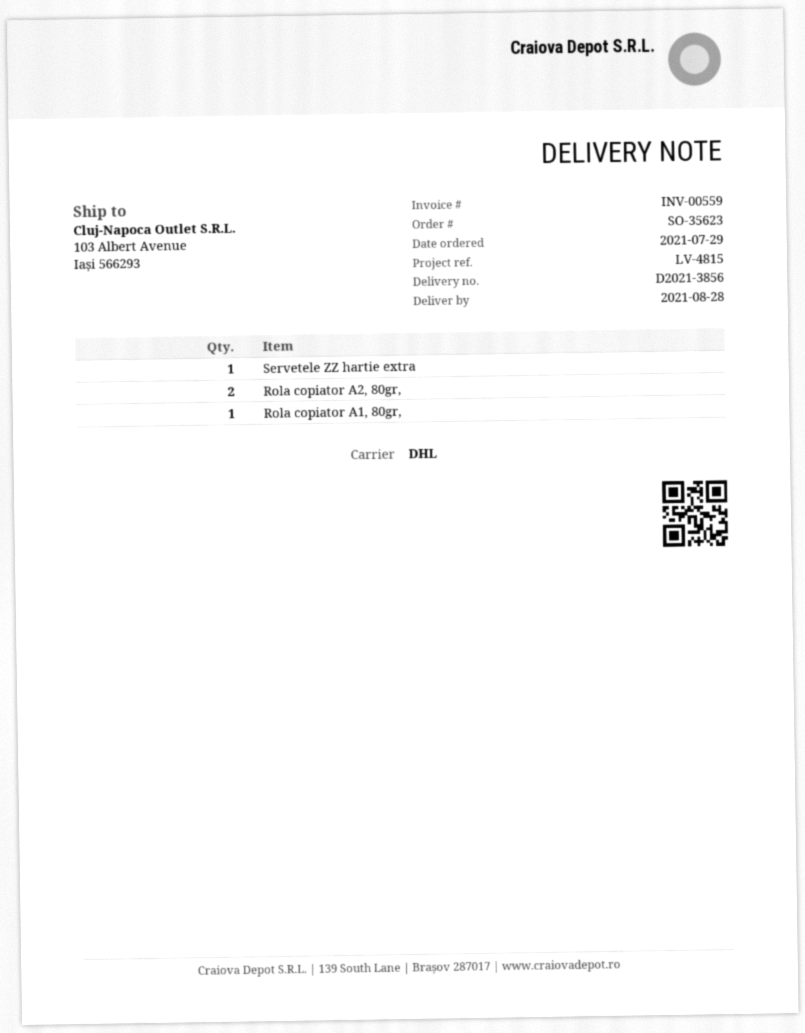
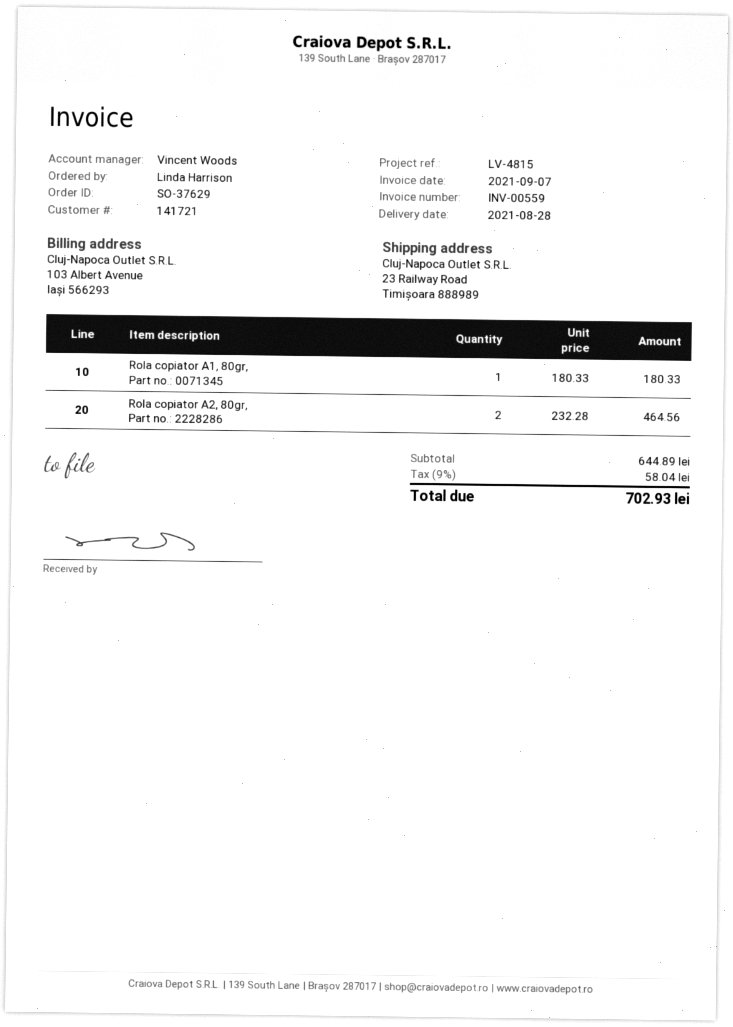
order number: SO-35623 -> SO-37629
ship to: 103 Albert Avenue, Iași 566293 -> 23 Railway Road, Timișoara 888989
Servetele ZZ hartie extra: 1 -> none

